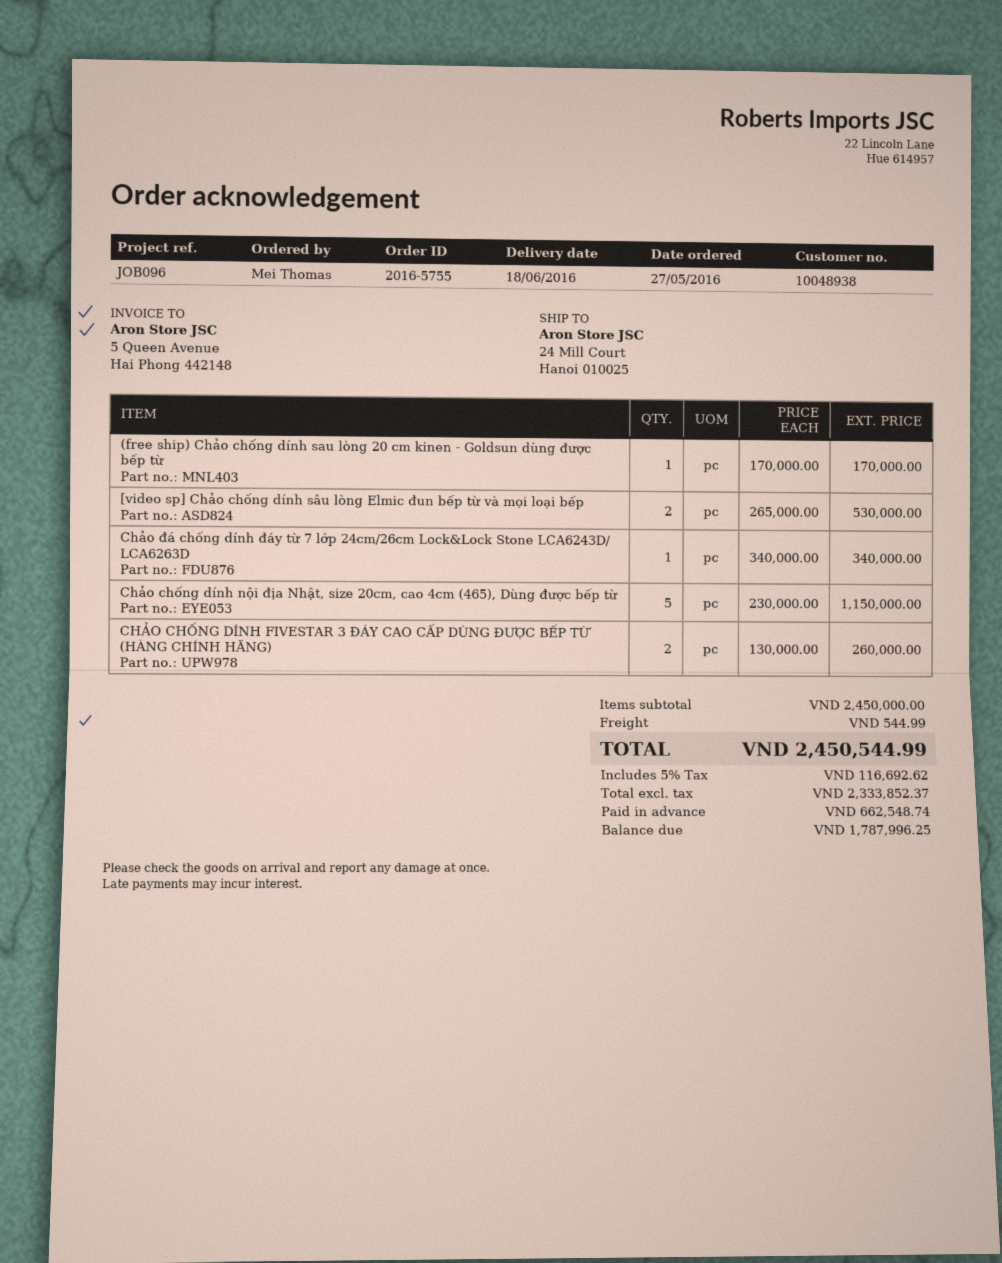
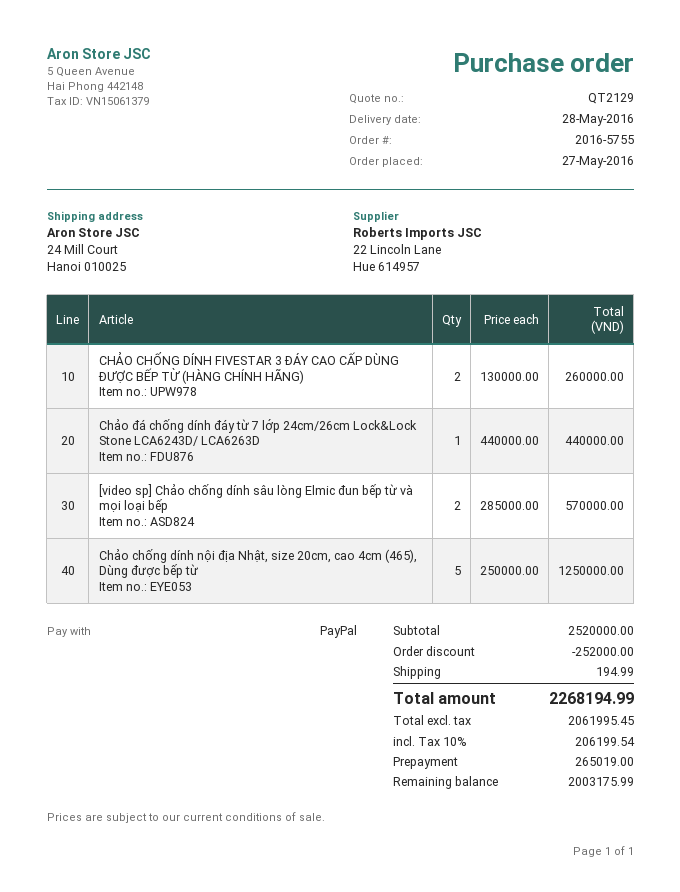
delivery date: 2016-06-18 -> 2016-05-28
(free ship) Chảo chống dính sau lòng 20 cm kinen - Goldsun dùng được bếp từ: 1 x 170000.00 = 170000.00 -> none
[video sp] Chảo chống dính sâu lòng Elmic đun bếp từ và mọi loại bếp: 2 x 265000.00 = 530000.00 -> 2 x 285000.00 = 570000.00
Chảo đá chống dính đáy từ 7 lớp 24cm/26cm Lock&Lock Stone LCA6243D/ LCA6263D: 1 x 340000.00 = 340000.00 -> 1 x 440000.00 = 440000.00
Chảo chống dính nội địa Nhật, size 20cm, cao 4cm (465), Dùng được bếp từ: 5 x 230000.00 = 1150000.00 -> 5 x 250000.00 = 1250000.00
subtotal: 2450000.00 -> 2520000.00
discount: none -> 252000.00
shipping: 544.99 -> 194.99
net: 2333852.37 -> 2061995.45
tax: 5% = 116692.62 -> 10% = 206199.54
total: 2450544.99 -> 2268194.99
deposit: 662548.74 -> 265019.00
balance: 1787996.25 -> 2003175.99

